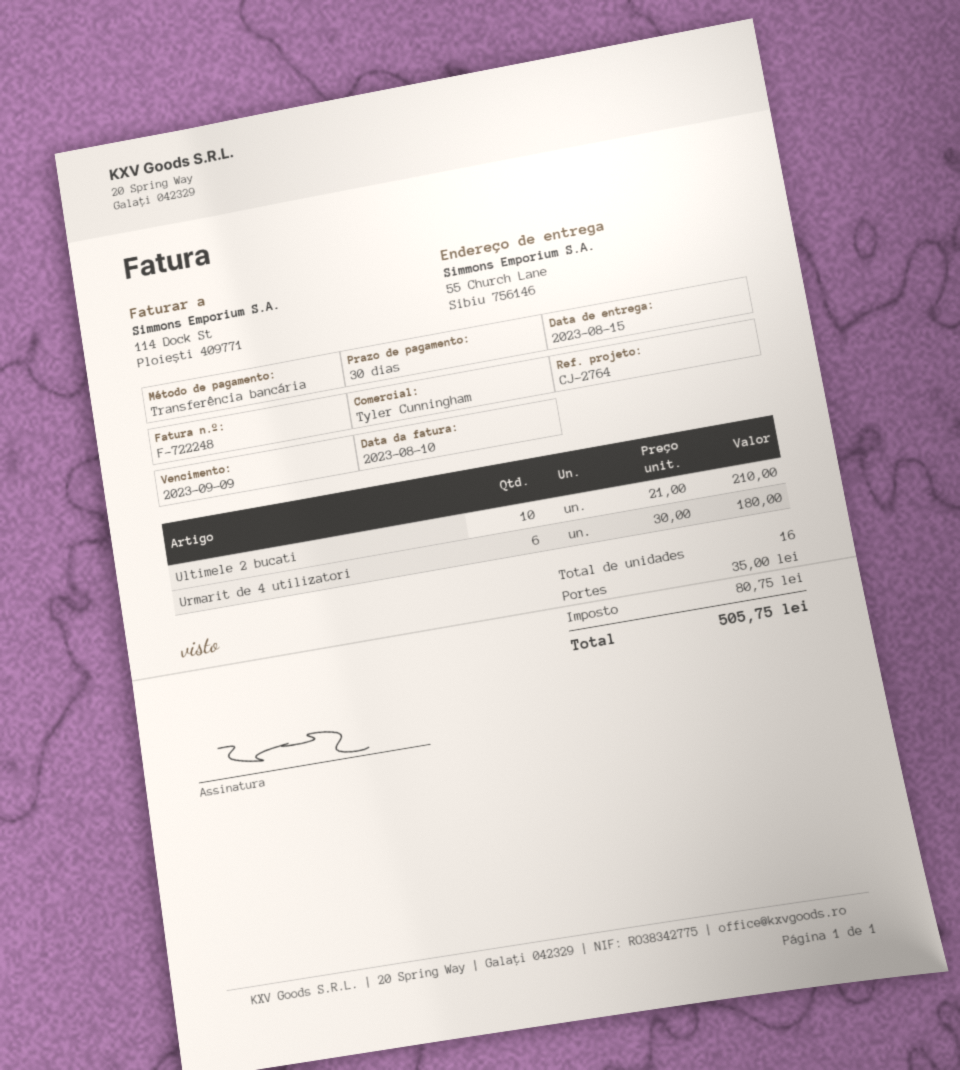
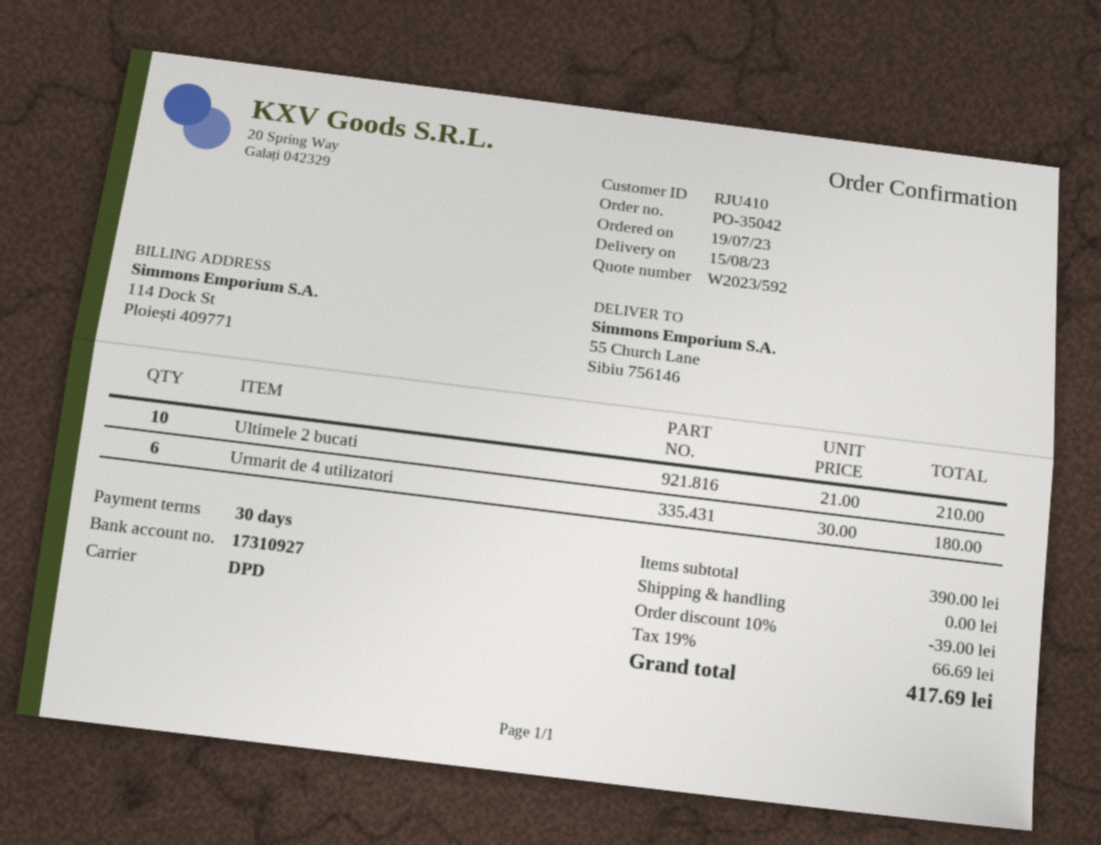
discount: none -> 10% = 39.00
shipping: 35.00 -> 0.00
tax: 80.75 -> 66.69
total: 505.75 -> 417.69

